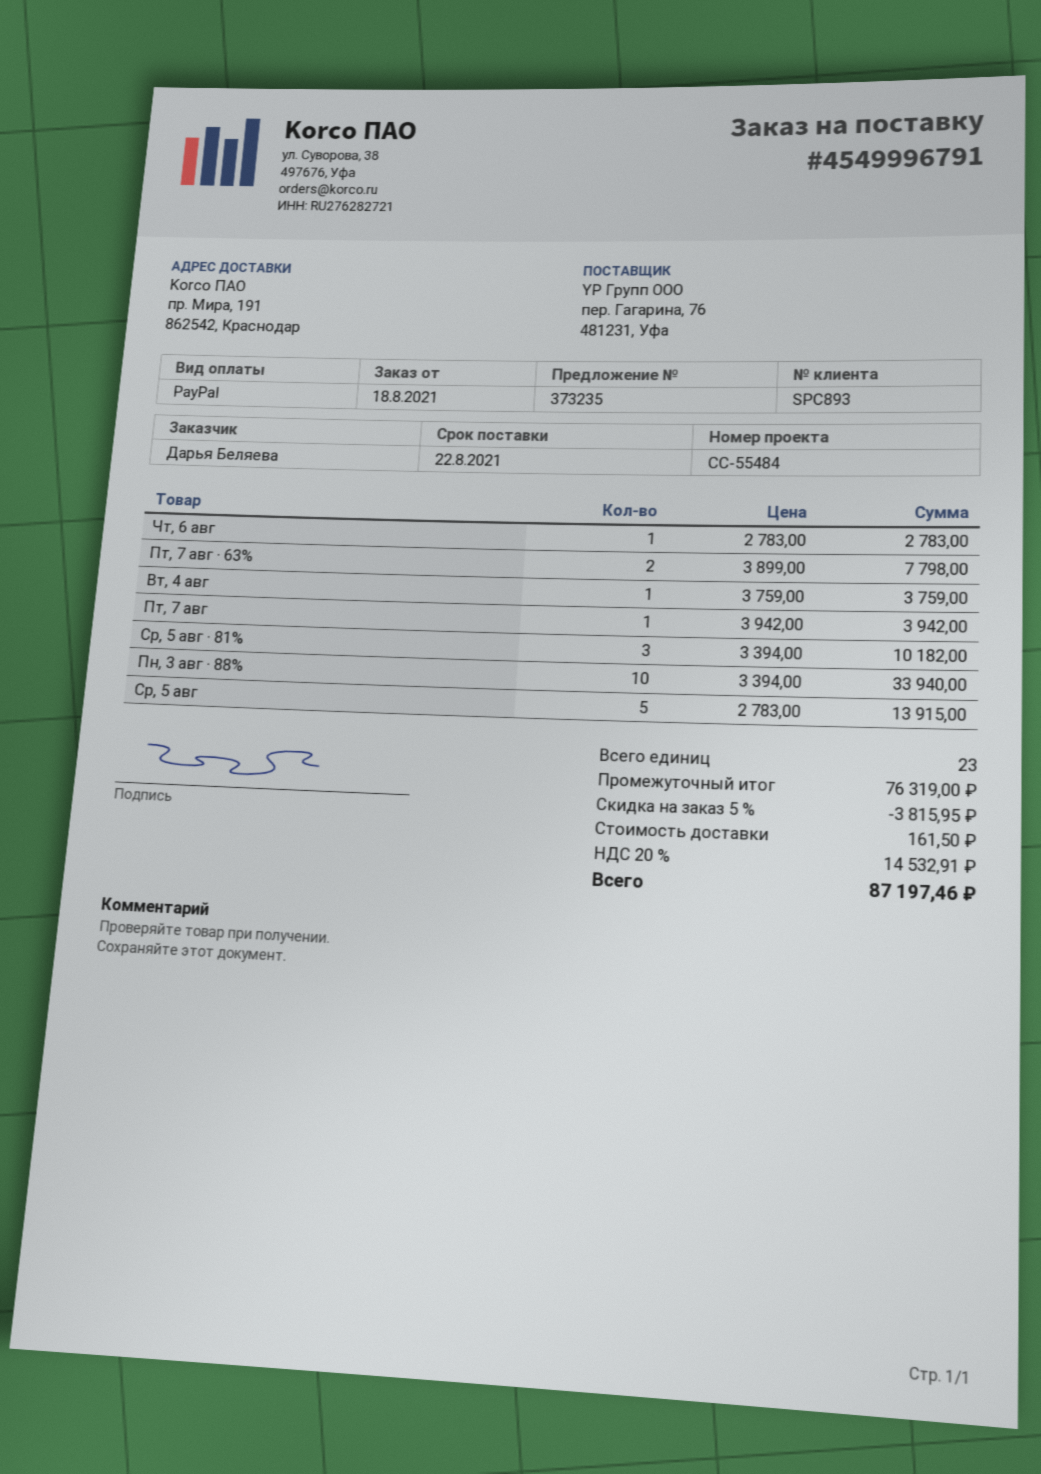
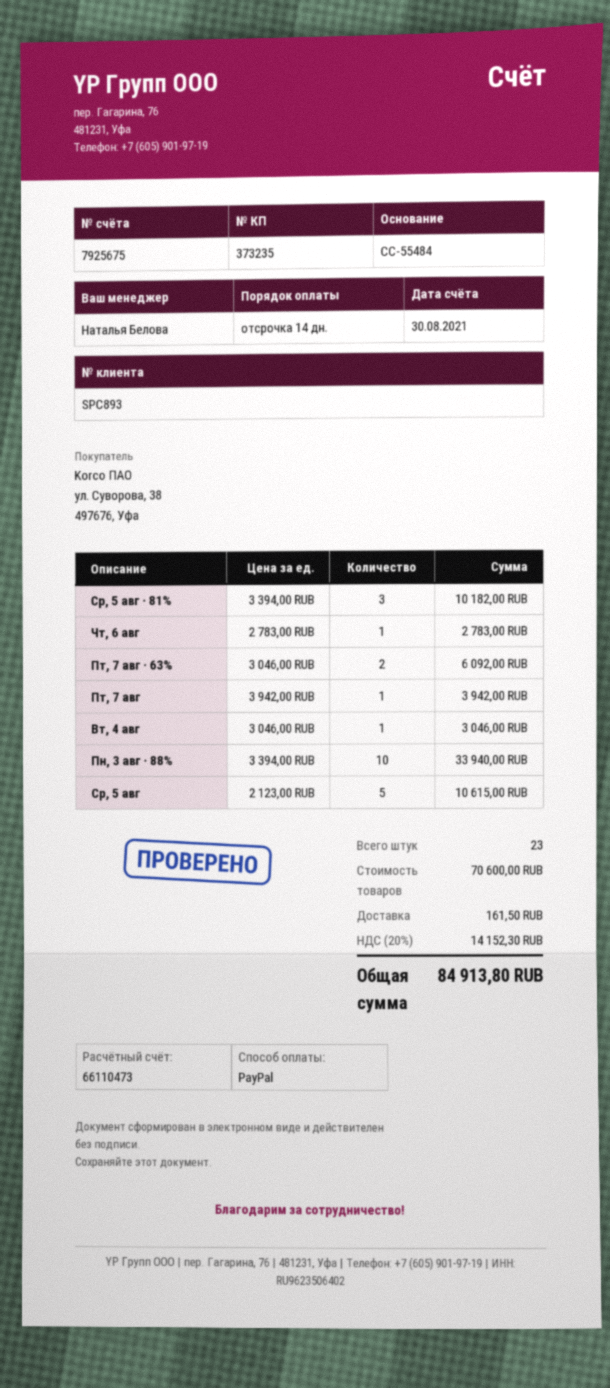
Пт, 7 авг · 63%: 2 x 3899.00 = 7798.00 -> 2 x 3046.00 = 6092.00
Вт, 4 авг: 1 x 3759.00 = 3759.00 -> 1 x 3046.00 = 3046.00
Ср, 5 авг: 5 x 2783.00 = 13915.00 -> 5 x 2123.00 = 10615.00
subtotal: 76319.00 -> 70600.00
discount: 5% = 3815.95 -> none
tax: 20% = 14532.91 -> 20% = 14152.30
total: 87197.46 -> 84913.80

